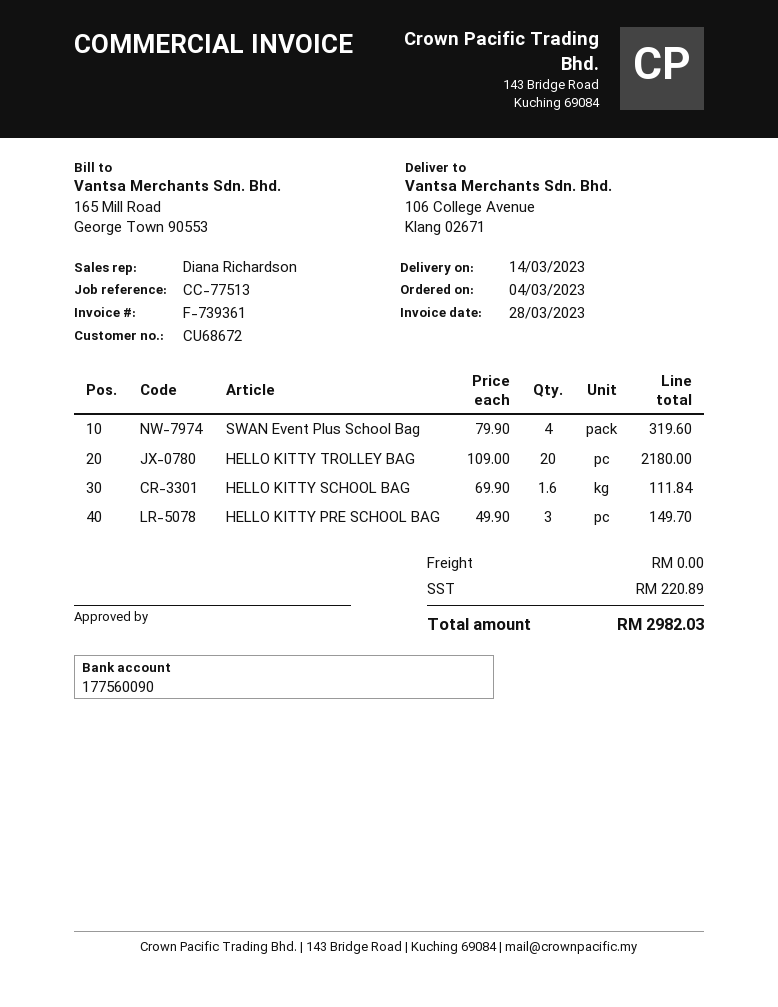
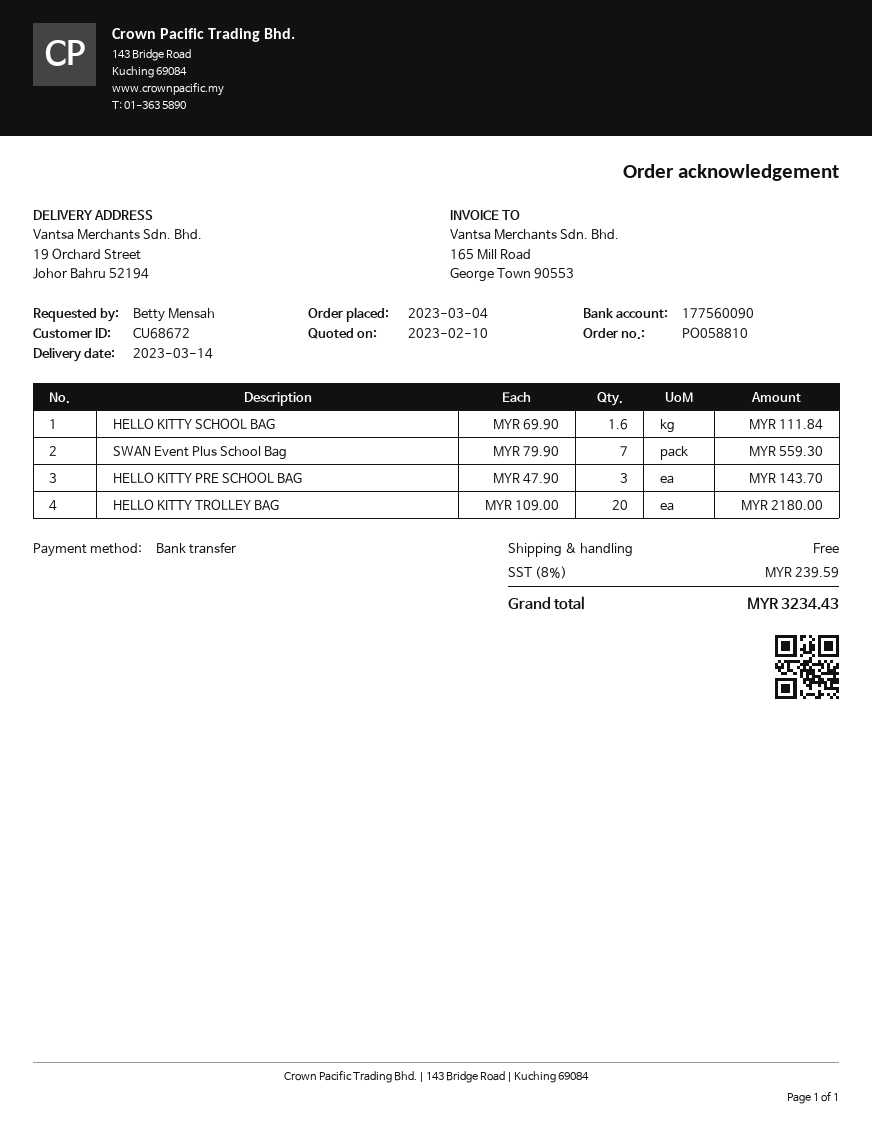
ship to: 106 College Avenue, Klang 02671 -> 19 Orchard Street, Johor Bahru 52194
SWAN Event Plus School Bag: 4 x 79.90 = 319.60 -> 7 x 79.90 = 559.30
HELLO KITTY PRE SCHOOL BAG: 3 x 49.90 = 149.70 -> 3 x 47.90 = 143.70
tax: 220.89 -> 239.59
total: 2982.03 -> 3234.43

